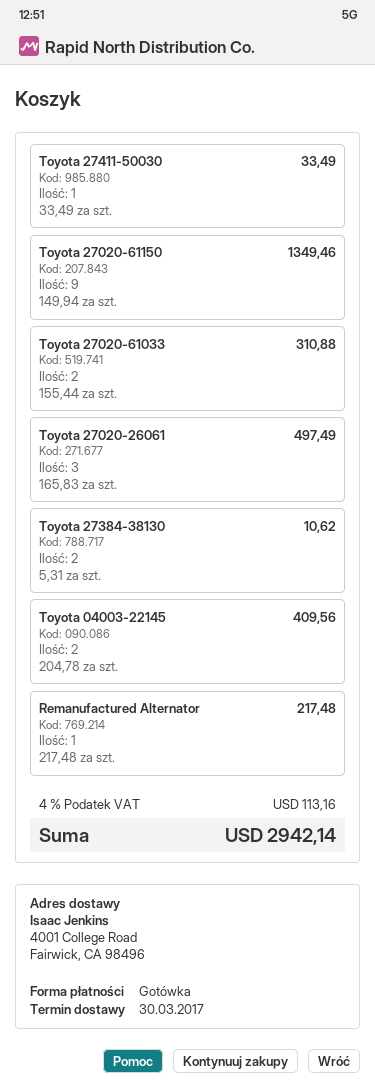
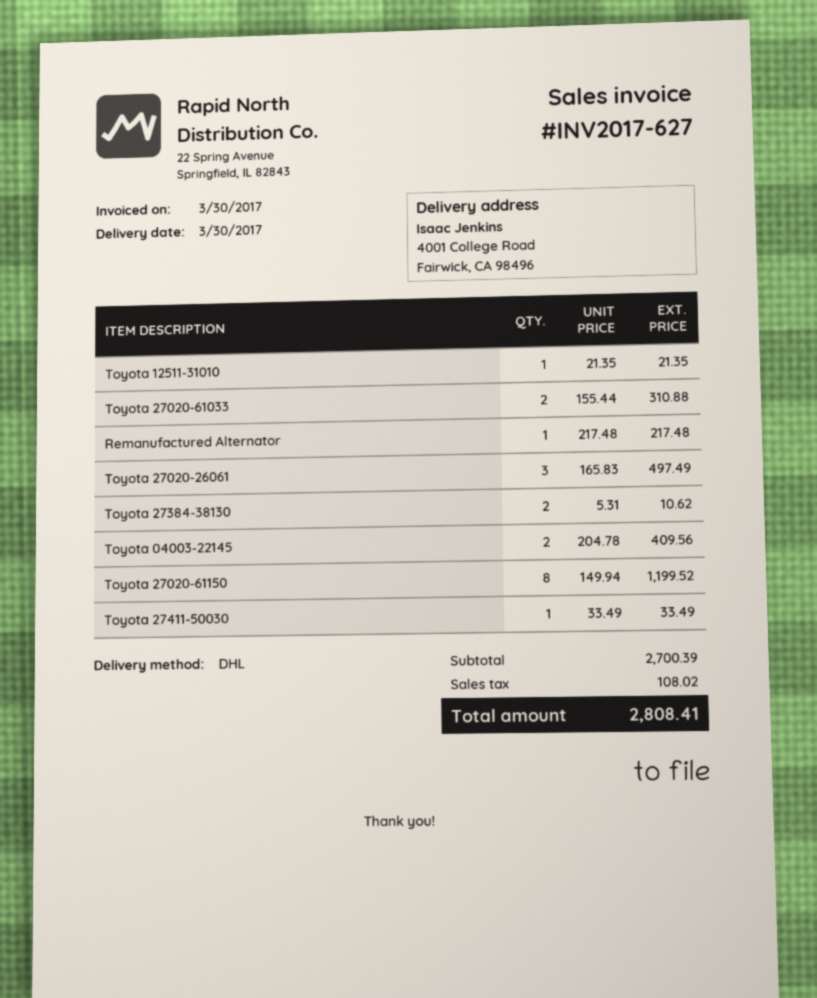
Toyota 27020-61150: 9 x 149.94 = 1349.46 -> 8 x 149.94 = 1199.52
Toyota 12511-31010: none -> 1 x 21.35 = 21.35
tax: 113.16 -> 108.02
total: 2942.14 -> 2808.41

